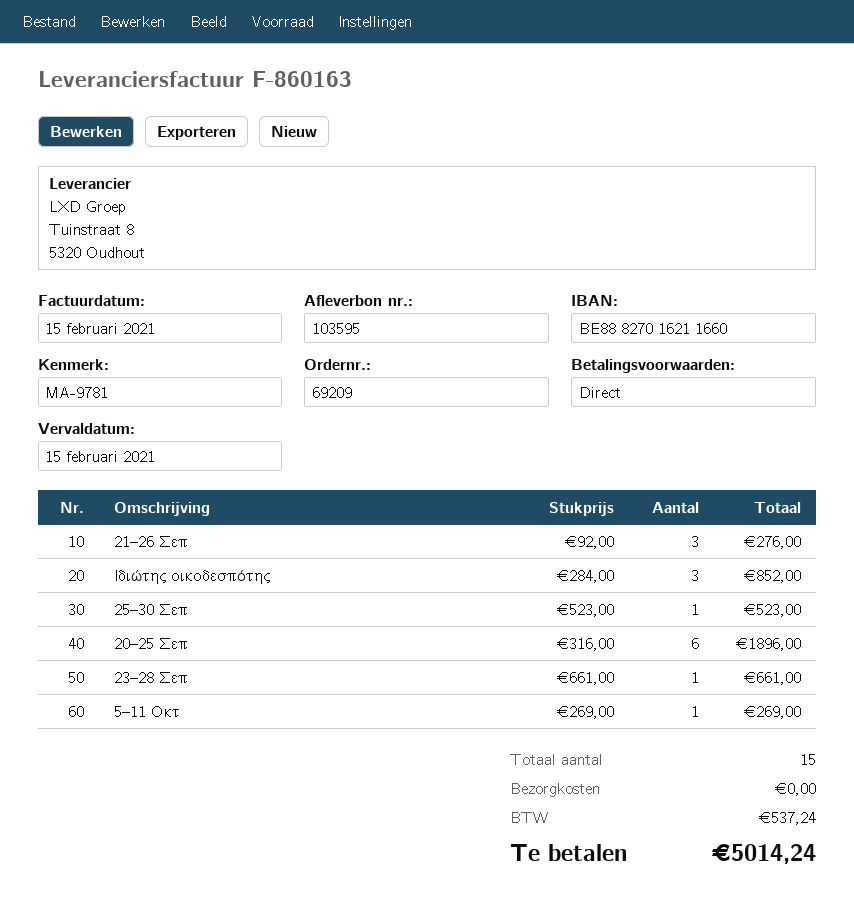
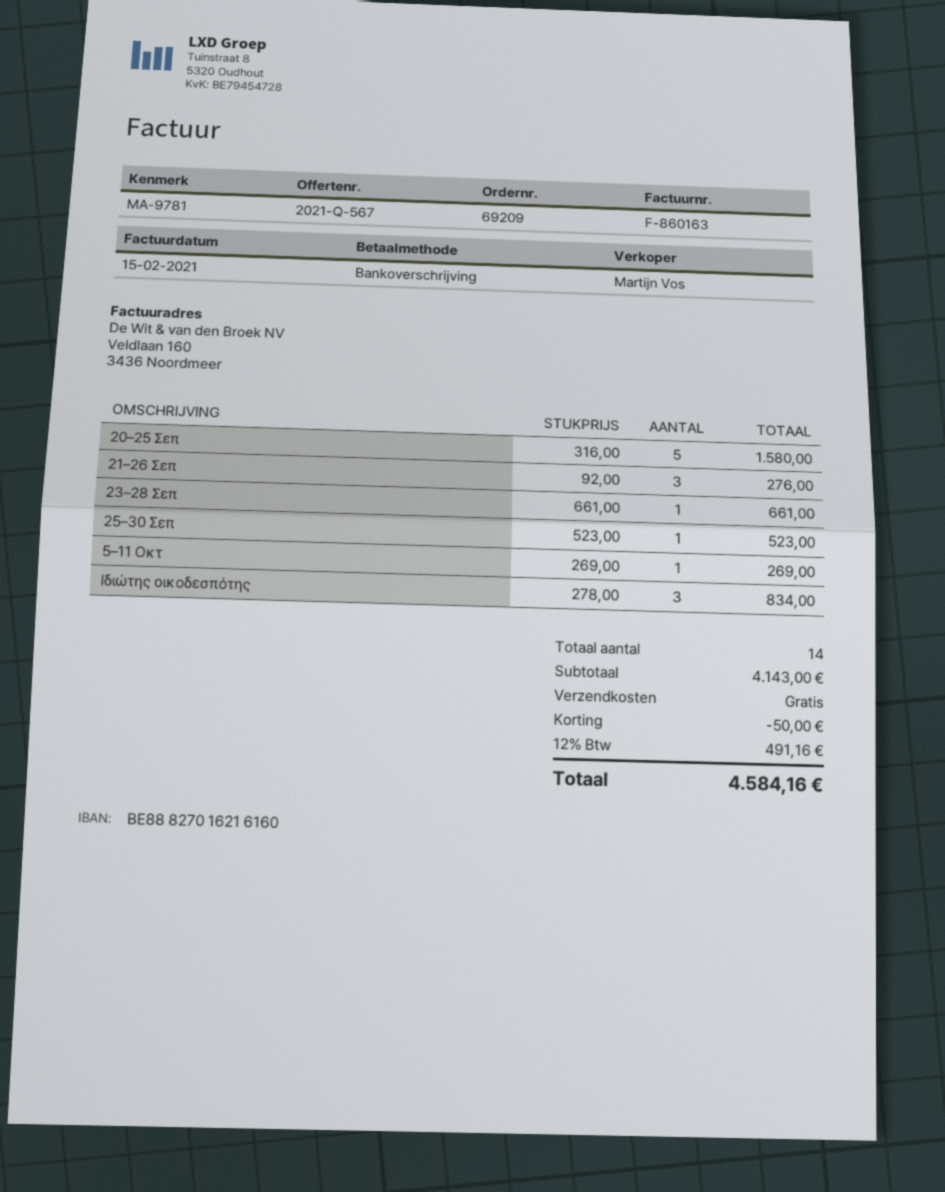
bank account: BE88827016211660 -> BE88827016216160
Ιδιώτης οικοδεσπότης: 3 x 284.00 = 852.00 -> 3 x 278.00 = 834.00
20–25 Σεπ: 6 x 316.00 = 1896.00 -> 5 x 316.00 = 1580.00
total quantity: 15 -> 14
discount: none -> 50.00
tax: 537.24 -> 491.16
total: 5014.24 -> 4584.16

